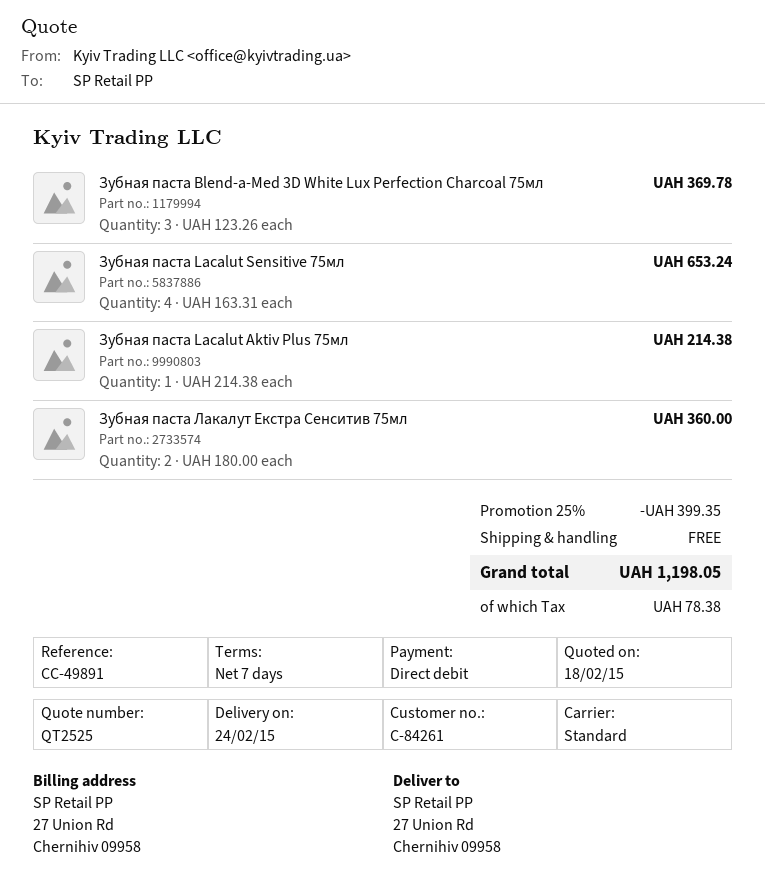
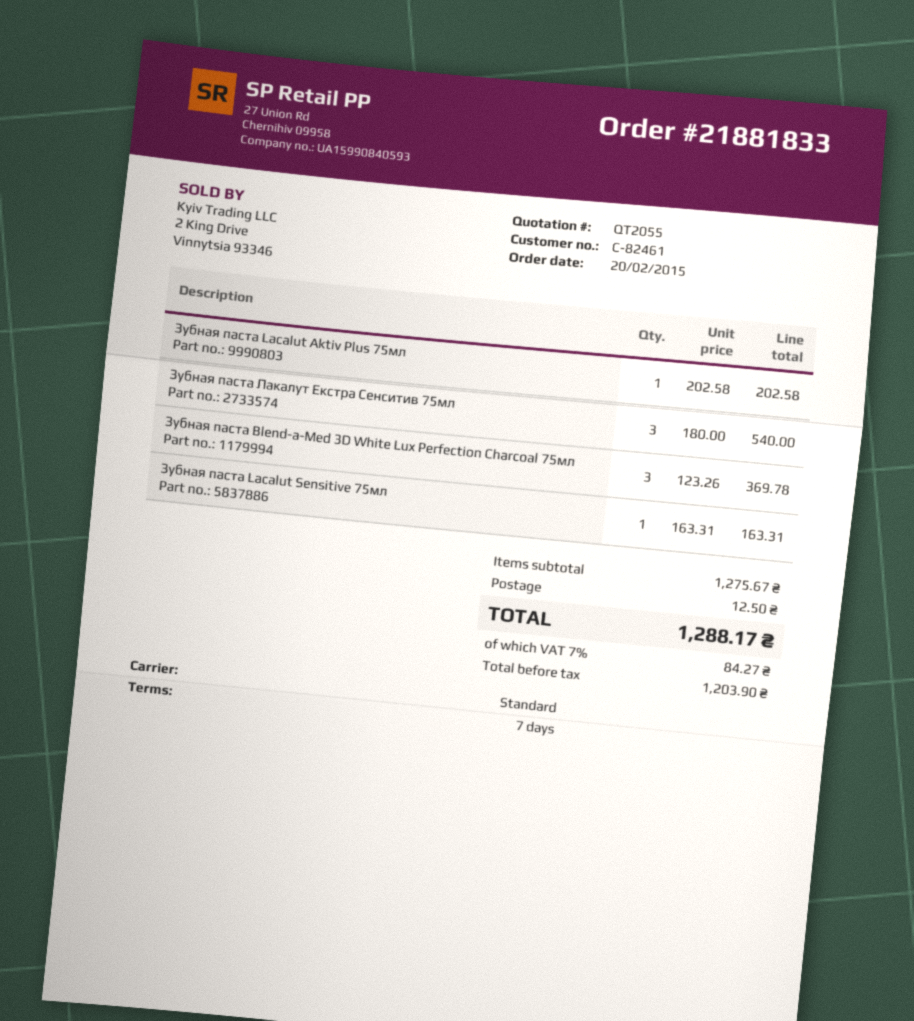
quote number: QT2525 -> QT2055
customer number: C-84261 -> C-82461
Зубная паста Lacalut Sensitive 75мл: 4 x 163.31 = 653.24 -> 1 x 163.31 = 163.31
Зубная паста Lacalut Aktiv Plus 75мл: 1 x 214.38 = 214.38 -> 1 x 202.58 = 202.58
Зубная паста Лакалут Екстра Сенситив 75мл: 2 x 180.00 = 360.00 -> 3 x 180.00 = 540.00
discount: 25% = 399.35 -> none
shipping: 0.00 -> 12.50
tax: 78.38 -> 84.27
total: 1198.05 -> 1288.17

